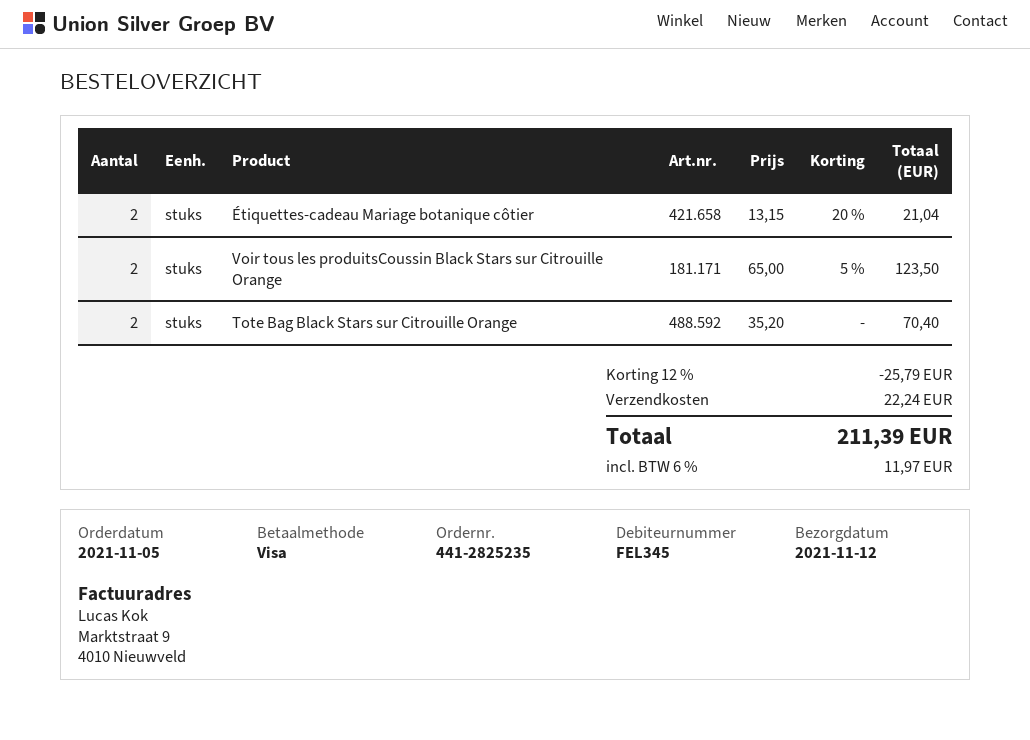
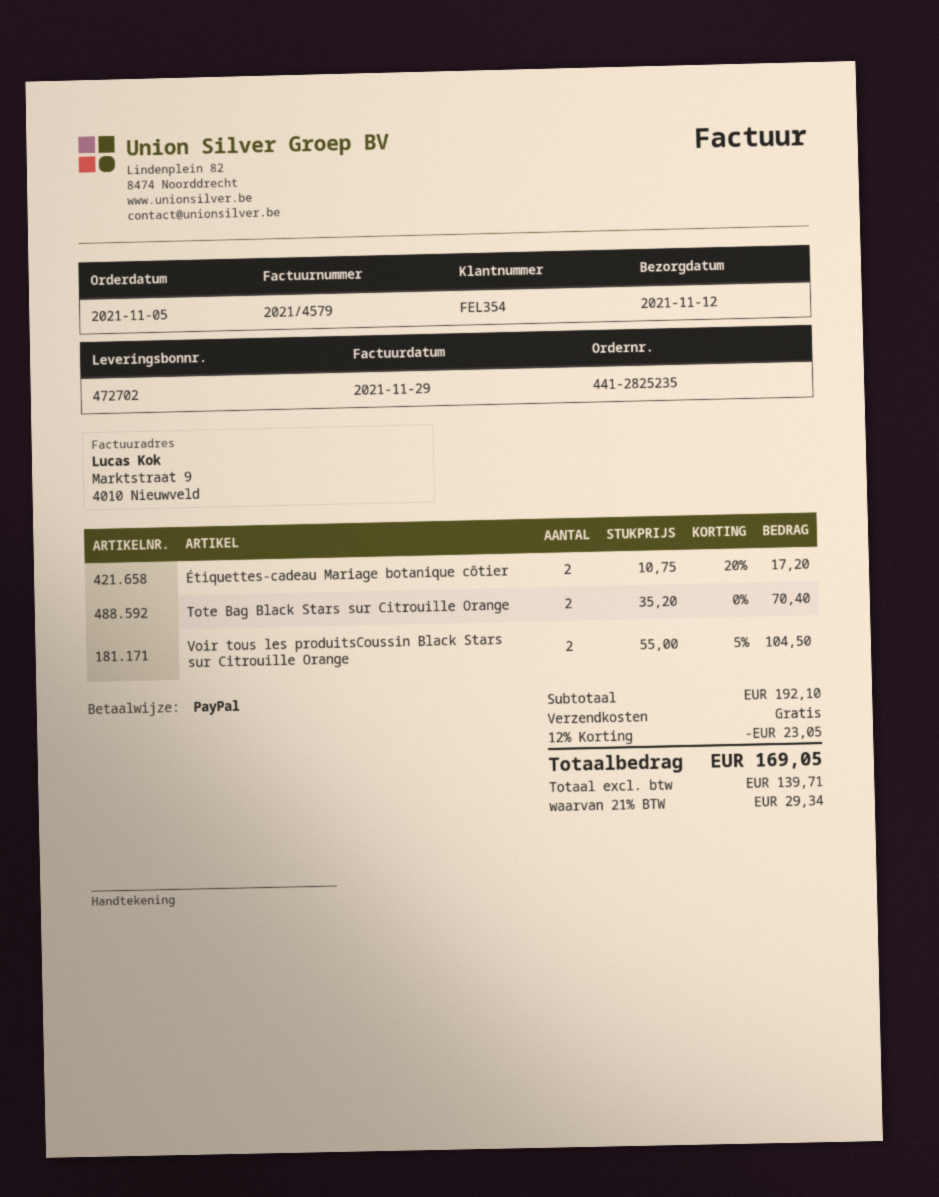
customer number: FEL345 -> FEL354
payment method: Visa -> PayPal
Étiquettes-cadeau Mariage botanique côtier: 2 x 13.15 - 20% = 21.04 -> 2 x 10.75 - 20% = 17.20
Voir tous les produitsCoussin Black Stars sur Citrouille Orange: 2 x 65.00 - 5% = 123.50 -> 2 x 55.00 - 5% = 104.50
discount: 12% = 25.79 -> 12% = 23.05
shipping: 22.24 -> 0.00
tax: 6% = 11.97 -> 21% = 29.34
total: 211.39 -> 169.05

